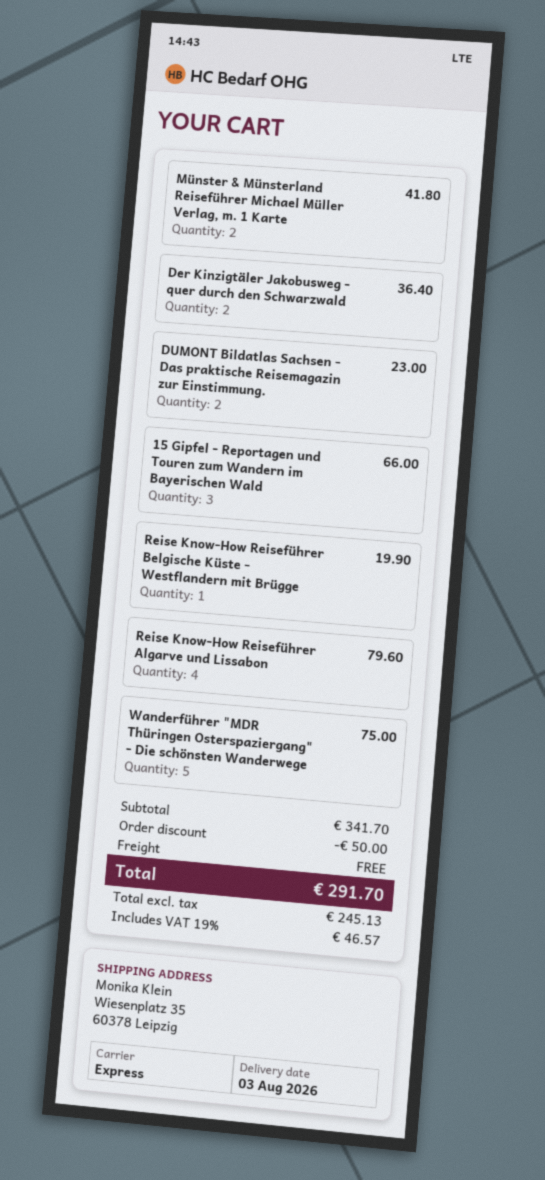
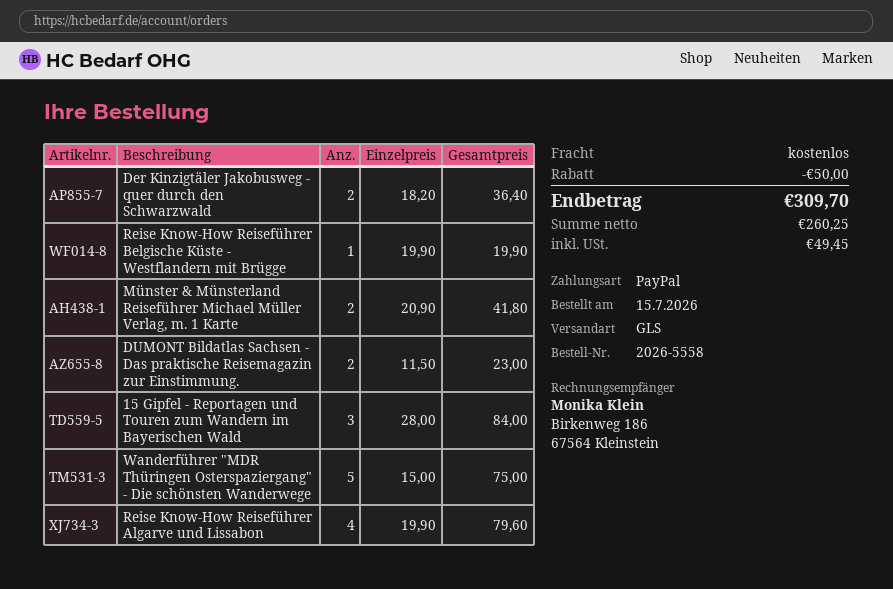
shipping method: express -> GLS
15 Gipfel - Reportagen und Touren zum Wandern im Bayerischen Wald: 3 for 66.00 -> 3 for 84.00
net: 245.13 -> 260.25
tax: 46.57 -> 49.45
total: 291.70 -> 309.70

